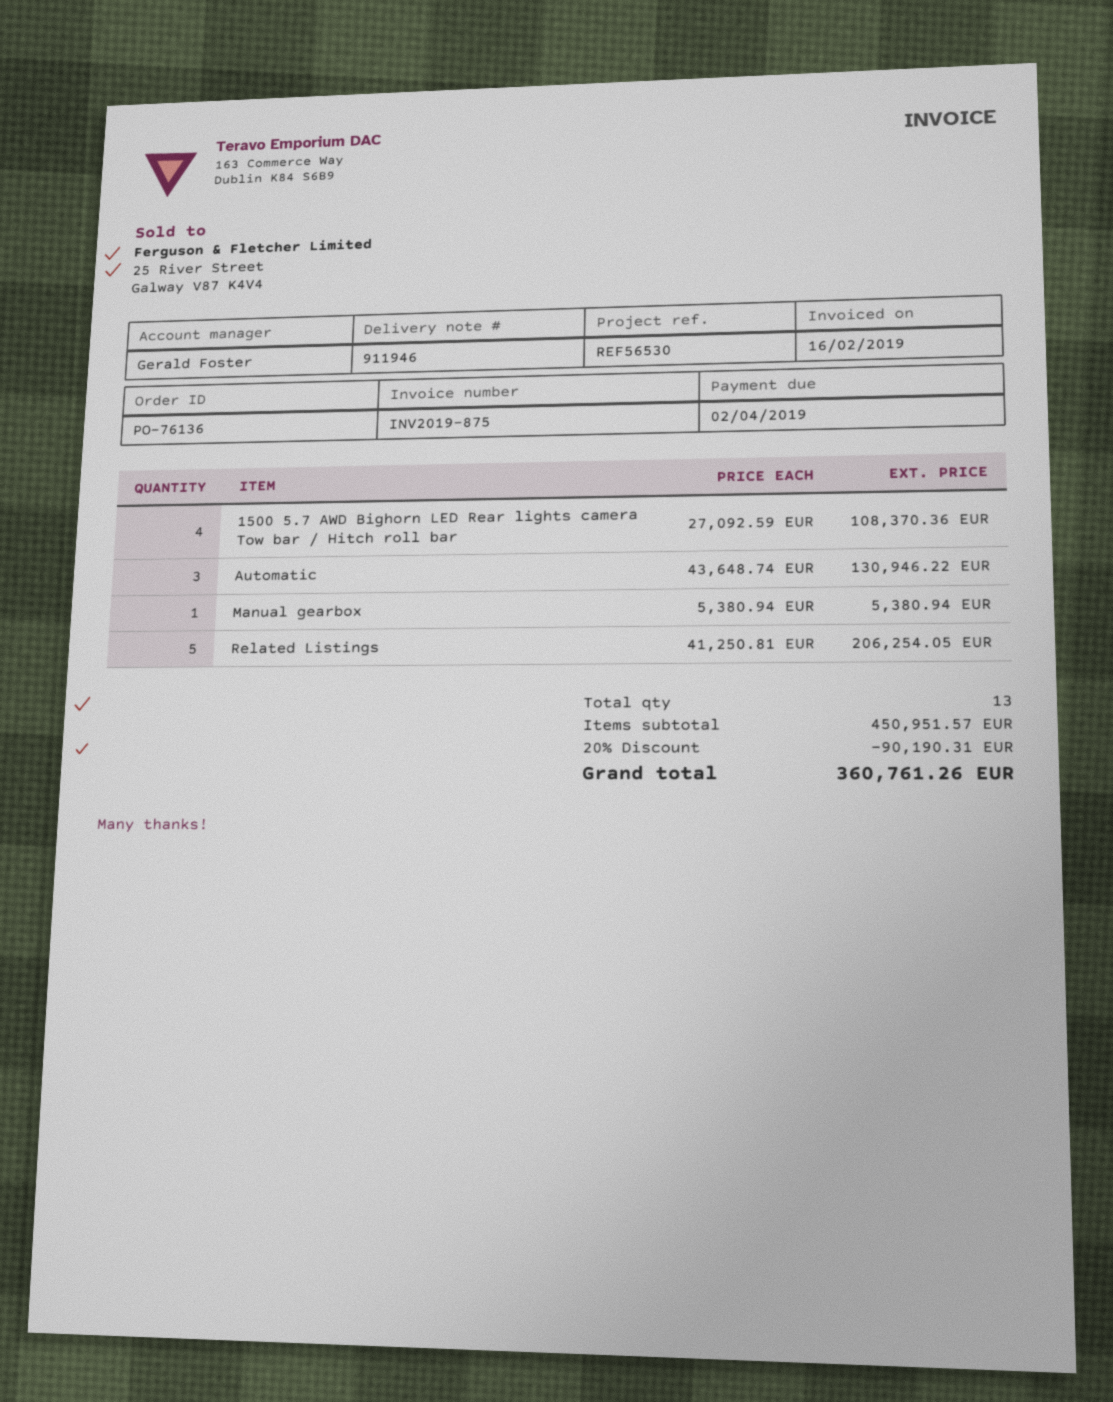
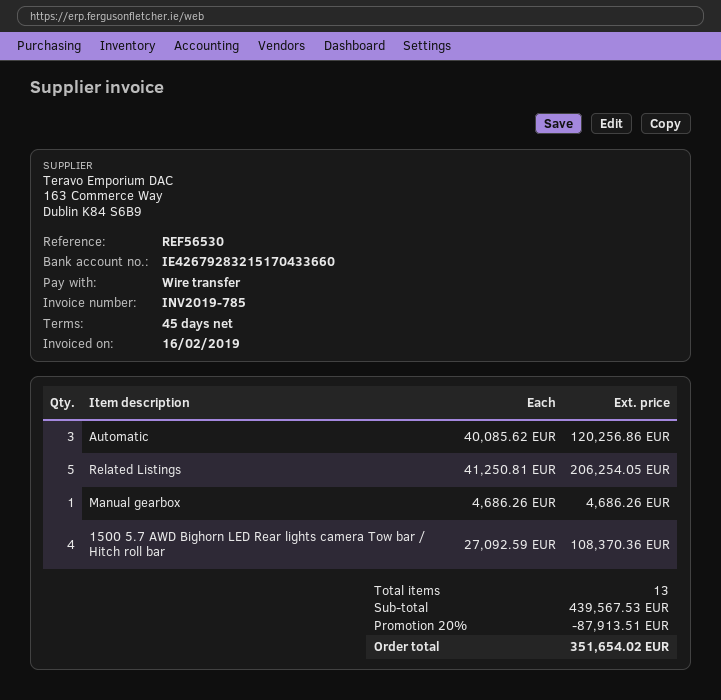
invoice number: INV2019-875 -> INV2019-785
Automatic: 3 x 43648.74 = 130946.22 -> 3 x 40085.62 = 120256.86
Manual gearbox: 1 x 5380.94 = 5380.94 -> 1 x 4686.26 = 4686.26
subtotal: 450951.57 -> 439567.53
discount: 20% = 90190.31 -> 20% = 87913.51
total: 360761.26 -> 351654.02

